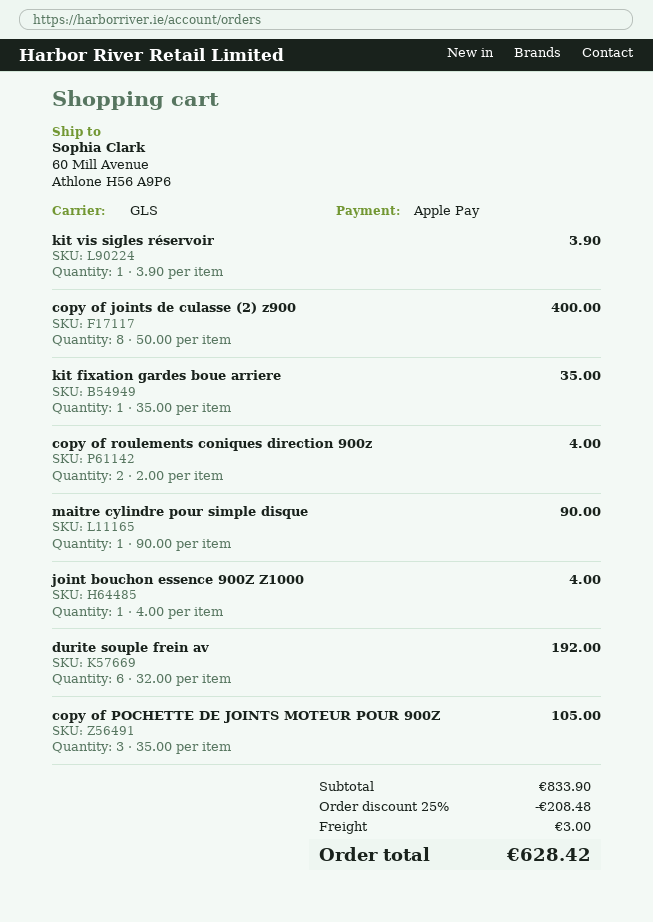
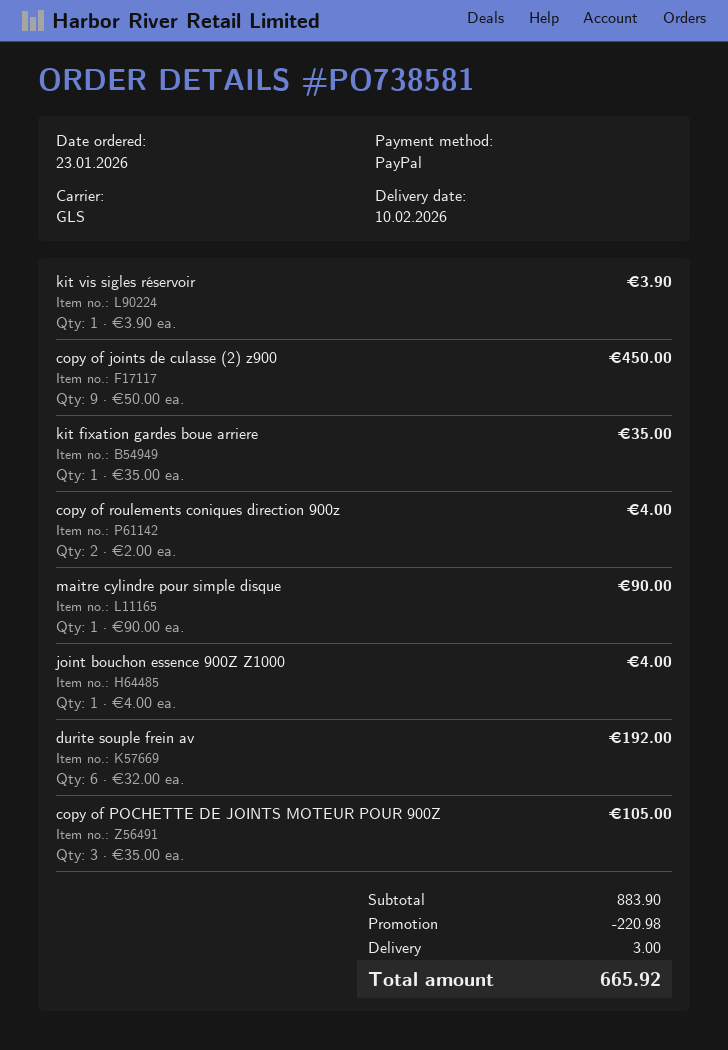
payment method: Apple Pay -> PayPal
copy of joints de culasse (2) z900: 8 x 50.00 = 400.00 -> 9 x 50.00 = 450.00
subtotal: 833.90 -> 883.90
discount: 208.48 -> 220.98
total: 628.42 -> 665.92

